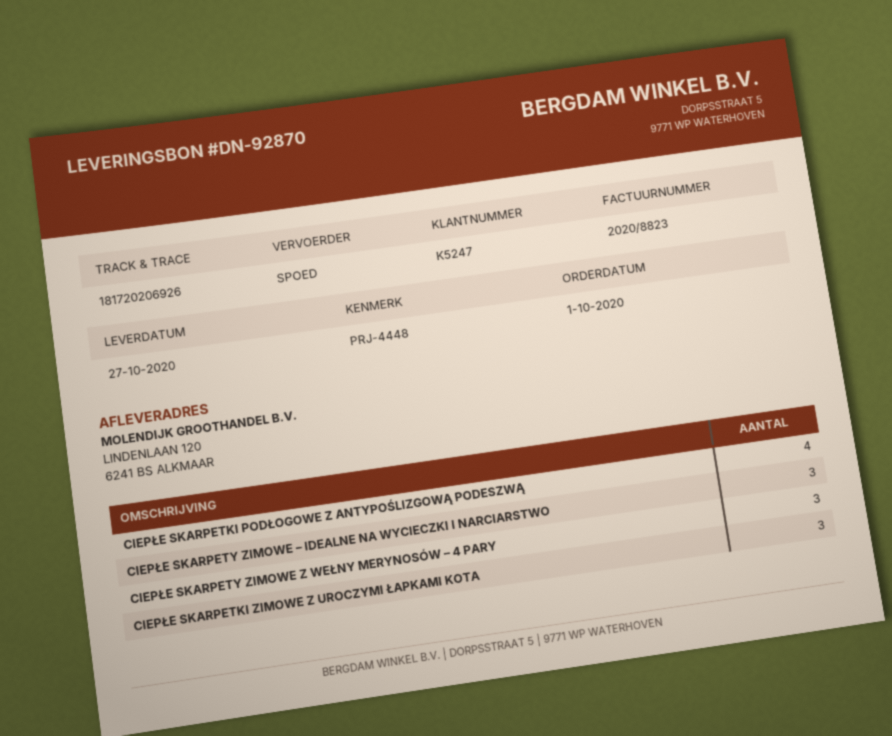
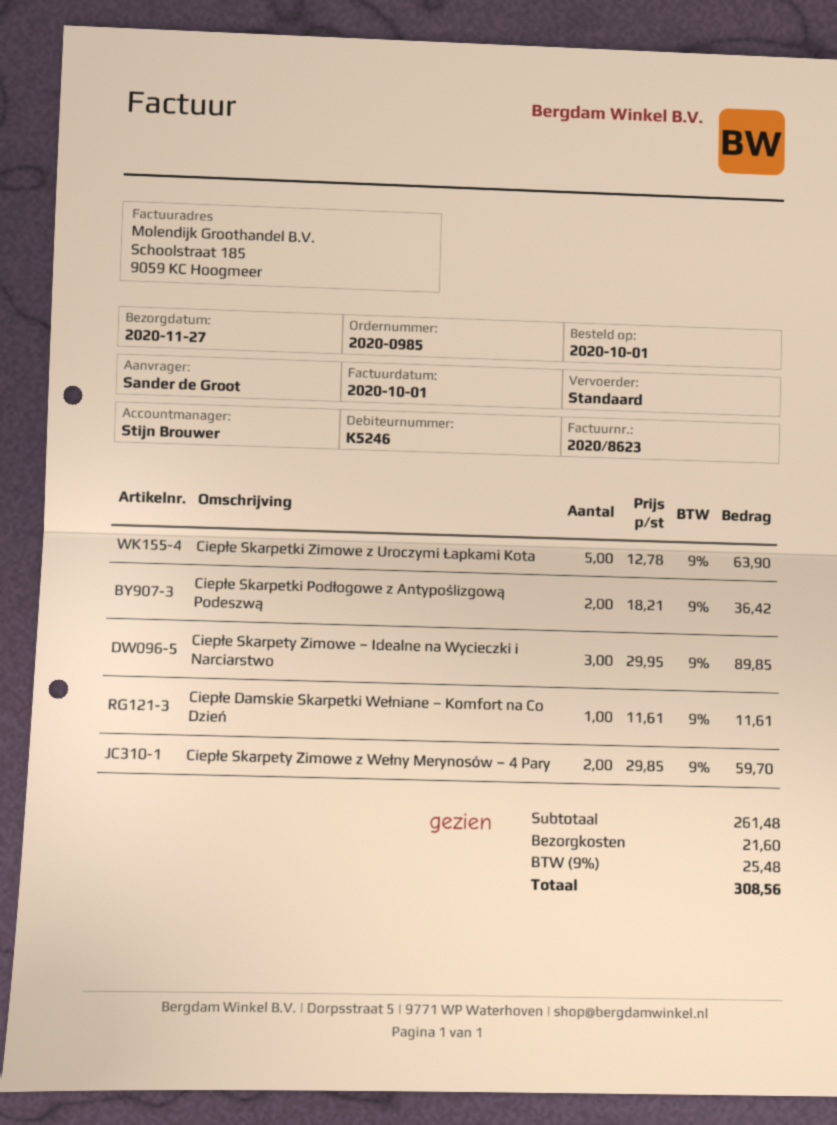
delivery date: 2020-10-27 -> 2020-11-27
invoice number: 2020/8823 -> 2020/8623
customer number: K5247 -> K5246
shipping method: express -> standard
CIEPŁE SKARPETKI PODŁOGOWE Z ANTYPOŚLIZGOWĄ PODESZWĄ: 4 -> 2
CIEPŁE SKARPETY ZIMOWE Z WEŁNY MERYNOSÓW – 4 PARY: 3 -> 2
CIEPŁE SKARPETKI ZIMOWE Z UROCZYMI ŁAPKAMI KOTA: 3 -> 5
Ciepłe Damskie Skarpetki Wełniane – Komfort na Co Dzień: none -> 1

